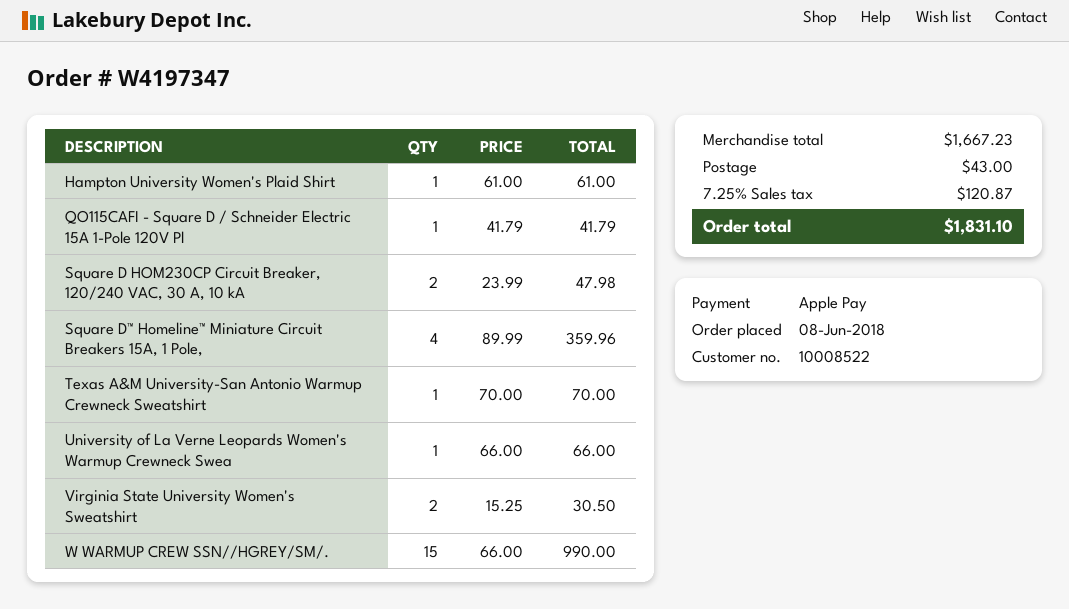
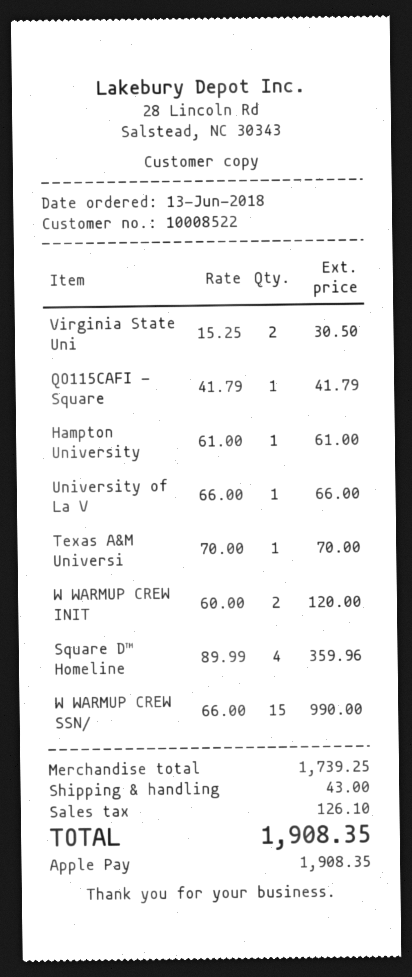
order date: 2018-06-08 -> 2018-06-13
Square D HOM230CP Circuit Breaker, 120/240 VAC, 30 A, 10 kA: 2 x 23.99 = 47.98 -> none
W WARMUP CREW INIT: none -> 2 x 60.00 = 120.00
subtotal: 1667.23 -> 1739.25
tax: 120.87 -> 126.10
total: 1831.10 -> 1908.35

